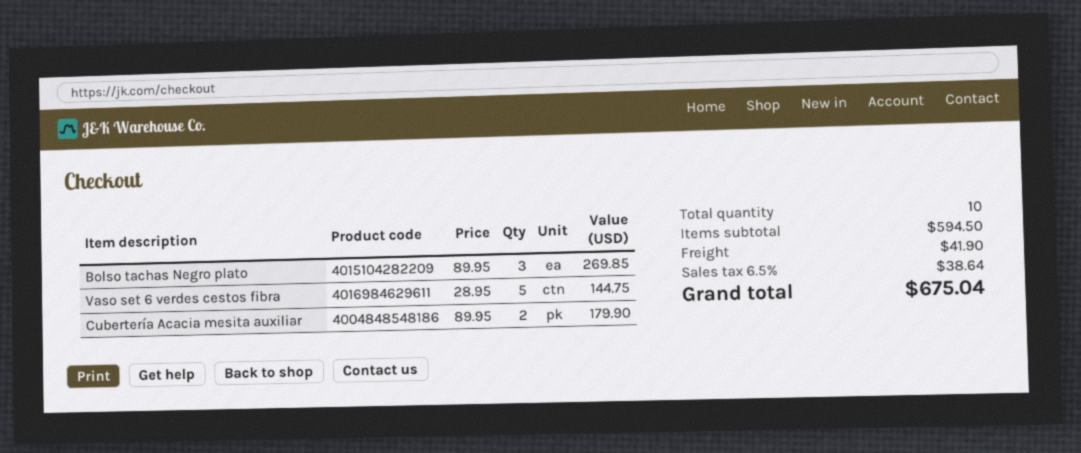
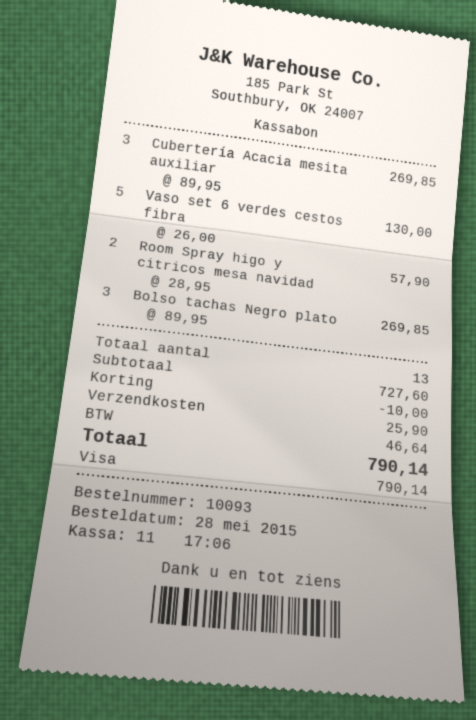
Vaso set 6 verdes cestos fibra: 5 x 28.95 = 144.75 -> 5 x 26.00 = 130.00
Cubertería Acacia mesita auxiliar: 2 x 89.95 = 179.90 -> 3 x 89.95 = 269.85
Room Spray higo y citricos mesa navidad: none -> 2 x 28.95 = 57.90
total quantity: 10 -> 13
subtotal: 594.50 -> 727.60
discount: none -> 10.00
shipping: 41.90 -> 25.90
tax: 38.64 -> 46.64
total: 675.04 -> 790.14

